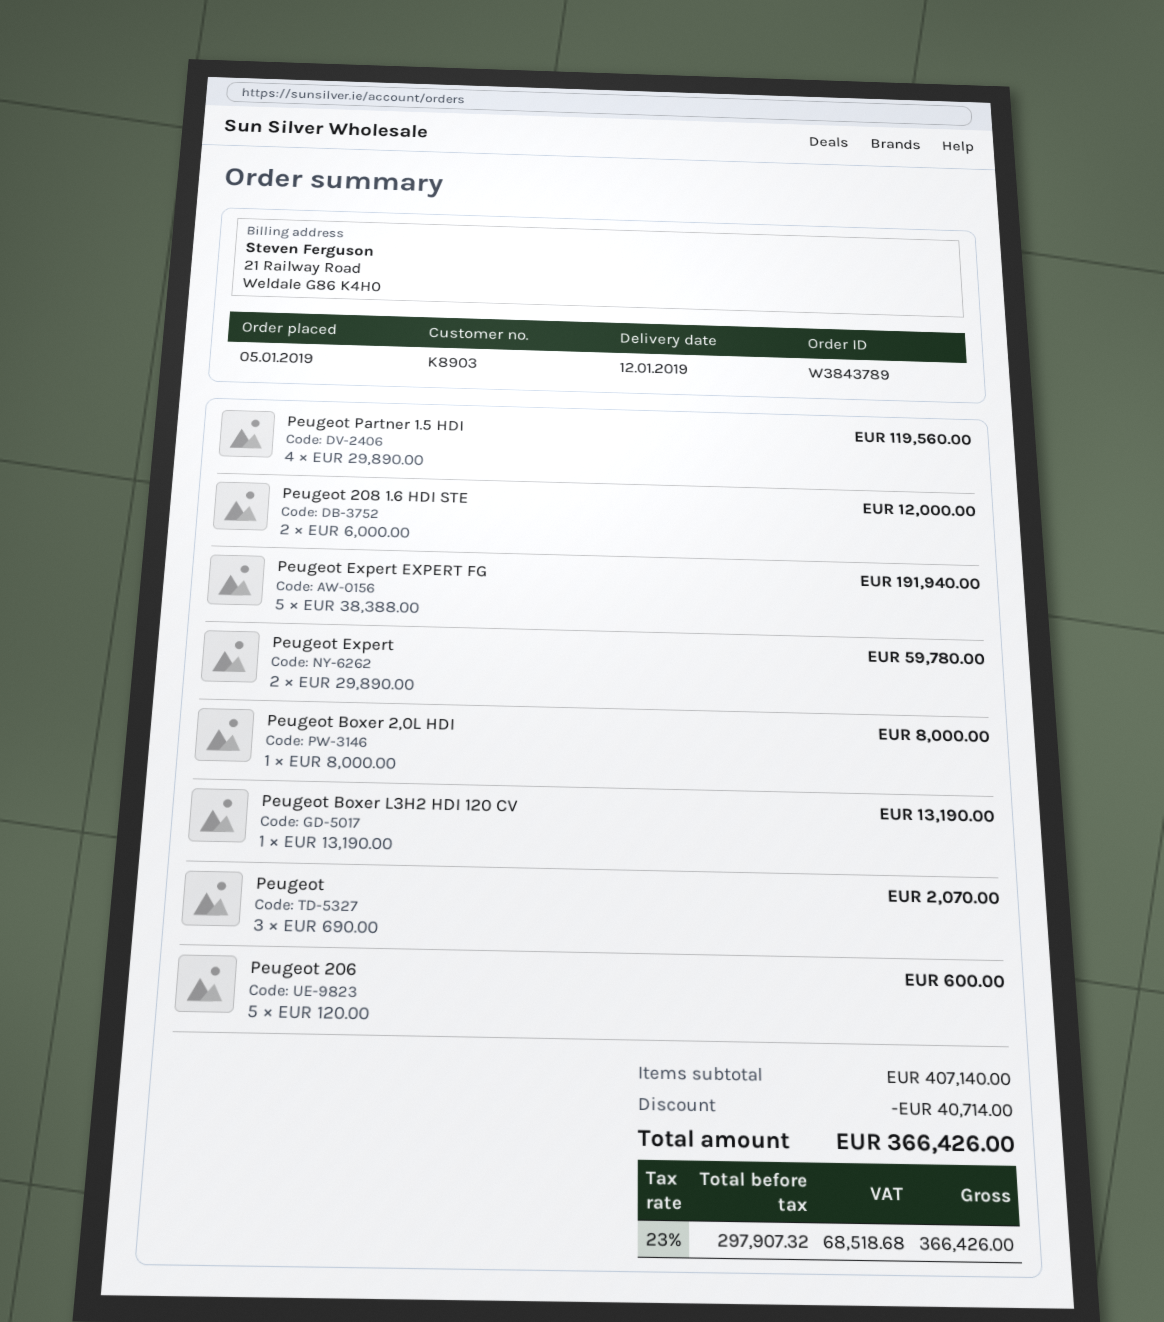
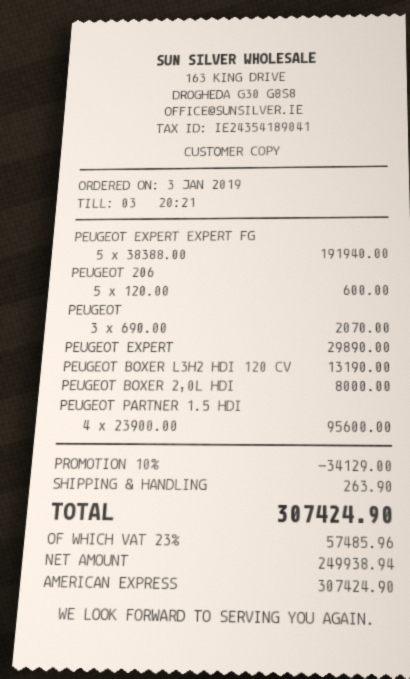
order date: 2019-01-05 -> 2019-01-03
Peugeot Partner 1.5 HDI: 4 x 29890.00 = 119560.00 -> 4 x 23900.00 = 95600.00
Peugeot 208 1.6 HDI STE: 2 x 6000.00 = 12000.00 -> none
Peugeot Expert: 2 x 29890.00 = 59780.00 -> 1 x 29890.00 = 29890.00
discount: 40714.00 -> 34129.00
shipping: none -> 263.90
net: 297907.32 -> 249938.94
tax: 23% = 68518.68 -> 23% = 57485.96
total: 366426.00 -> 307424.90

